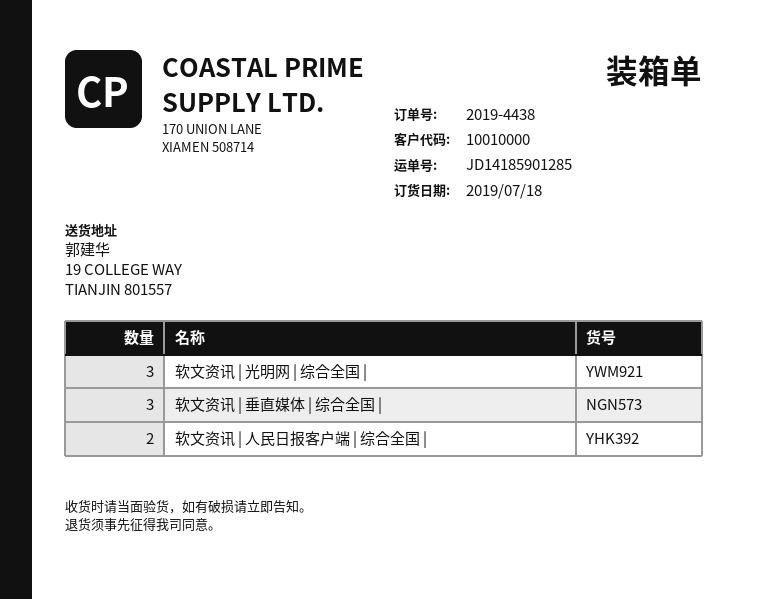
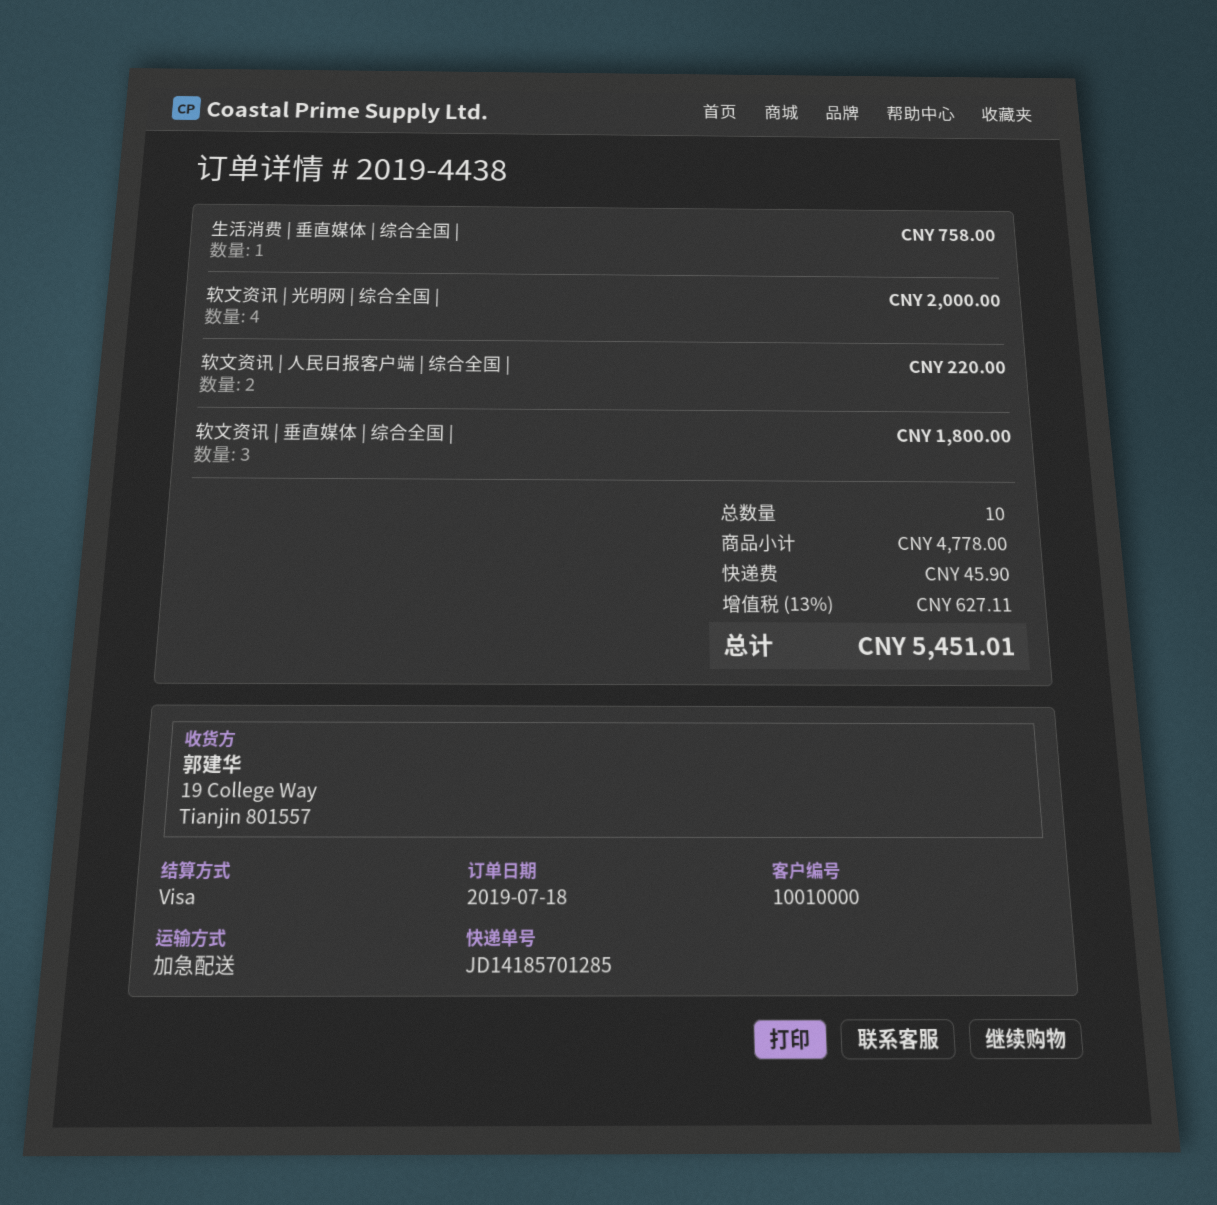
tracking number: JD14185901285 -> JD14185701285
软文资讯 | 光明网 | 综合全国 |: 3 -> 4
生活消费 | 垂直媒体 | 综合全国 |: none -> 1

